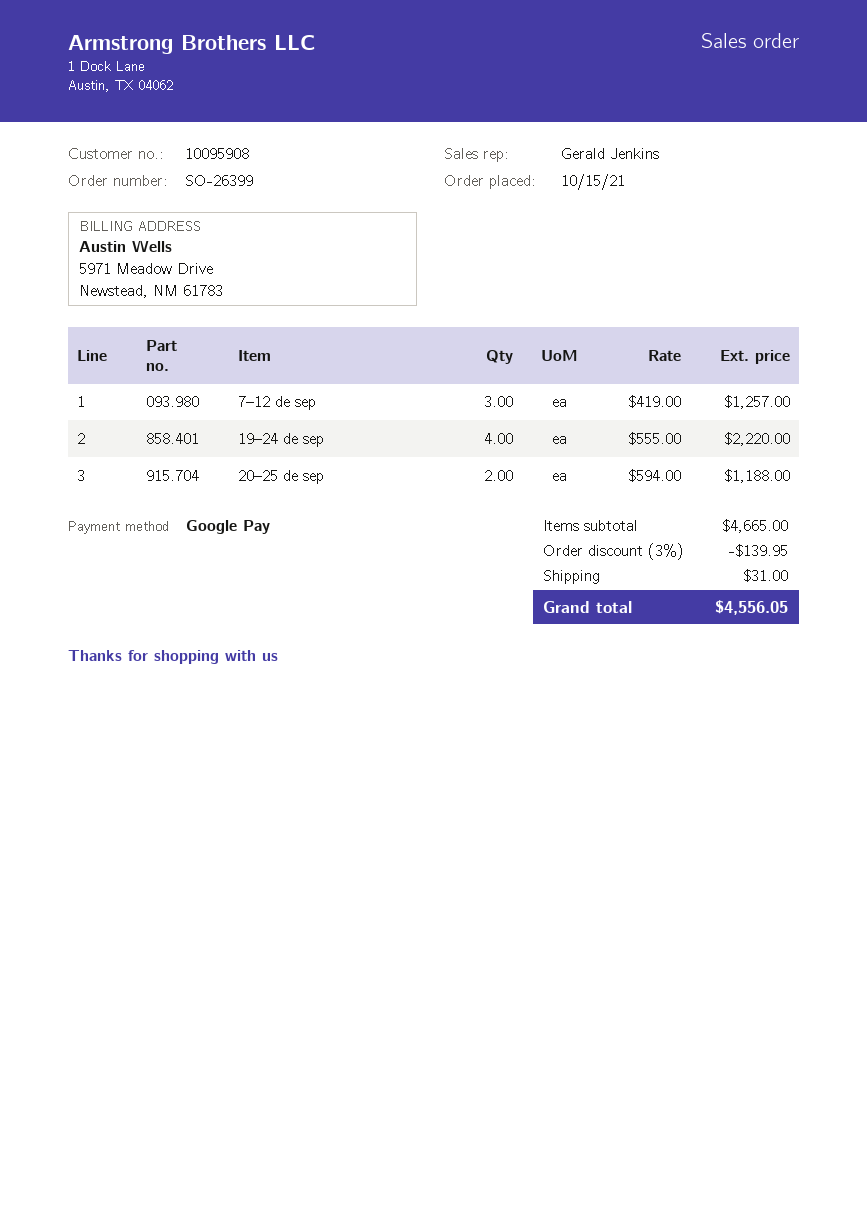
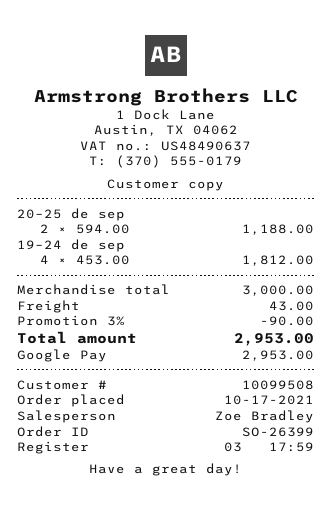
order date: 2021-10-15 -> 2021-10-17
customer number: 10095908 -> 10099508
sales rep: Gerald Jenkins -> Zoe Bradley
7–12 de sep: 3 x 419.00 = 1257.00 -> none
19–24 de sep: 4 x 555.00 = 2220.00 -> 4 x 453.00 = 1812.00
subtotal: 4665.00 -> 3000.00
discount: 3% = 139.95 -> 3% = 90.00
shipping: 31.00 -> 43.00
total: 4556.05 -> 2953.00

